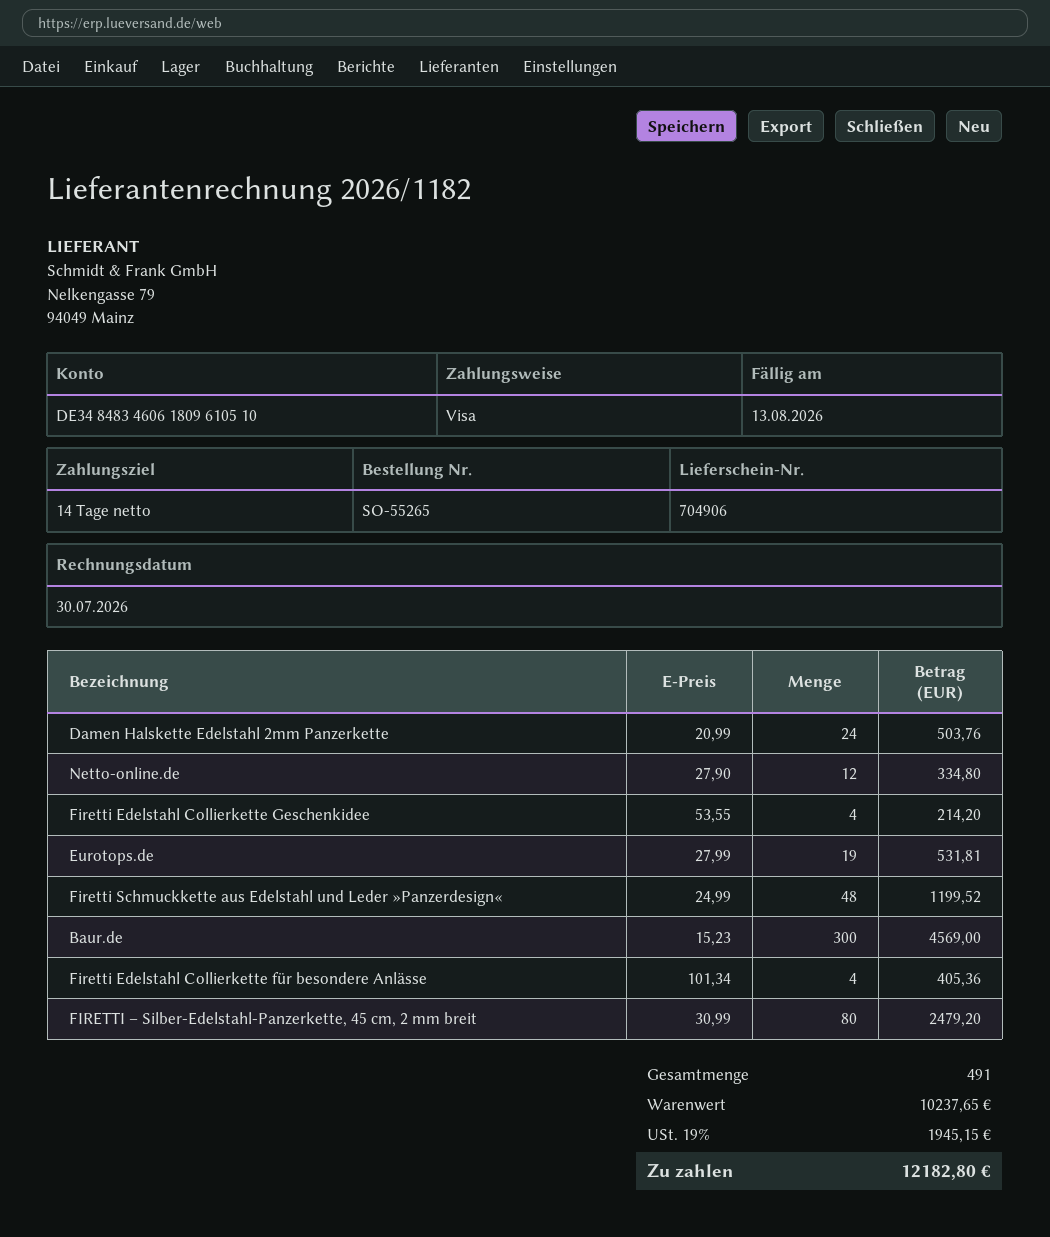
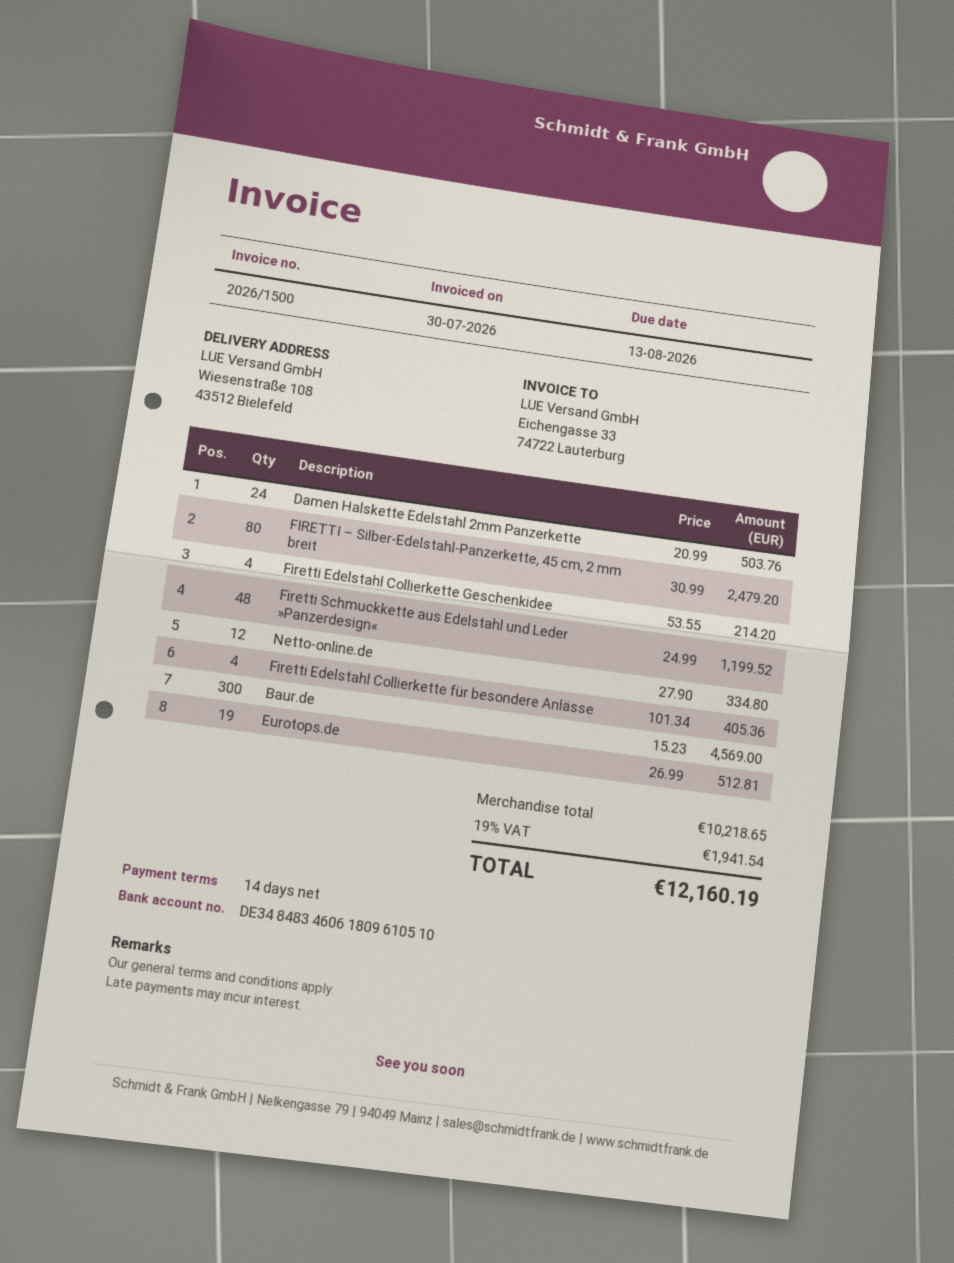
invoice number: 2026/1182 -> 2026/1500
Eurotops.de: 19 x 27.99 = 531.81 -> 19 x 26.99 = 512.81
subtotal: 10237.65 -> 10218.65
tax: 19% = 1945.15 -> 19% = 1941.54
total: 12182.80 -> 12160.19

